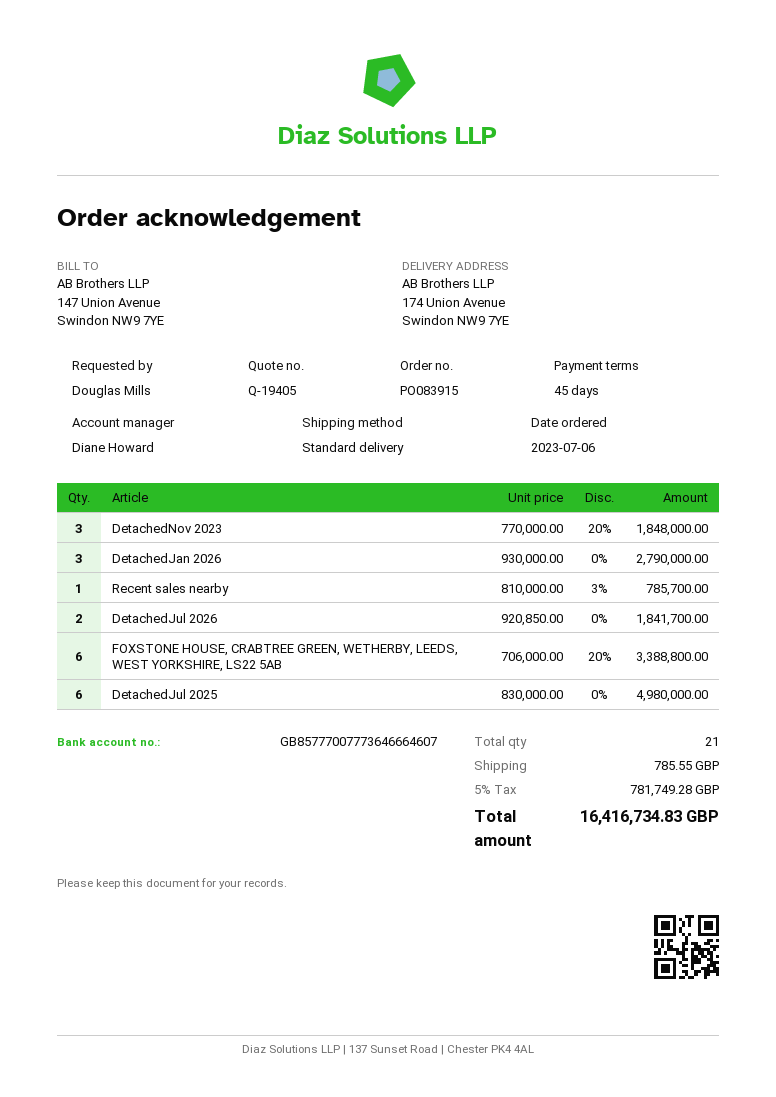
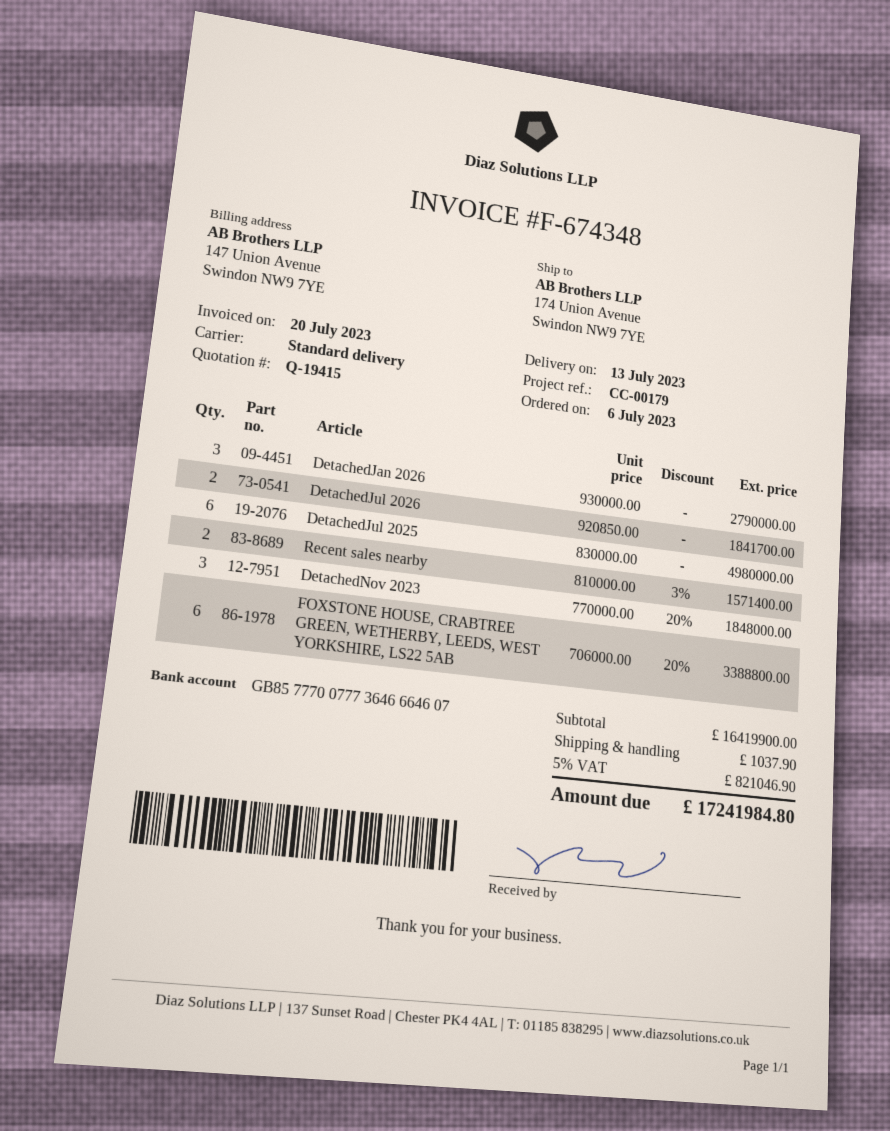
quote number: Q-19405 -> Q-19415
Recent sales nearby: 1 x 810000.00 - 3% = 785700.00 -> 2 x 810000.00 - 3% = 1571400.00
shipping: 785.55 -> 1037.90
tax: 5% = 781749.28 -> 5% = 821046.90
total: 16416734.83 -> 17241984.80

